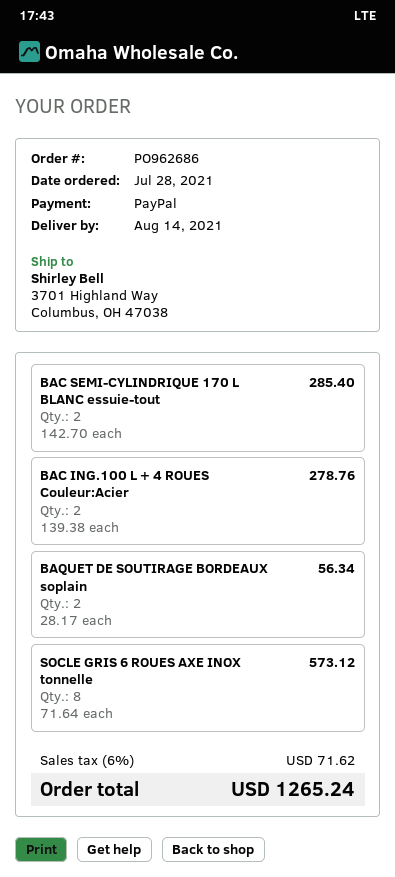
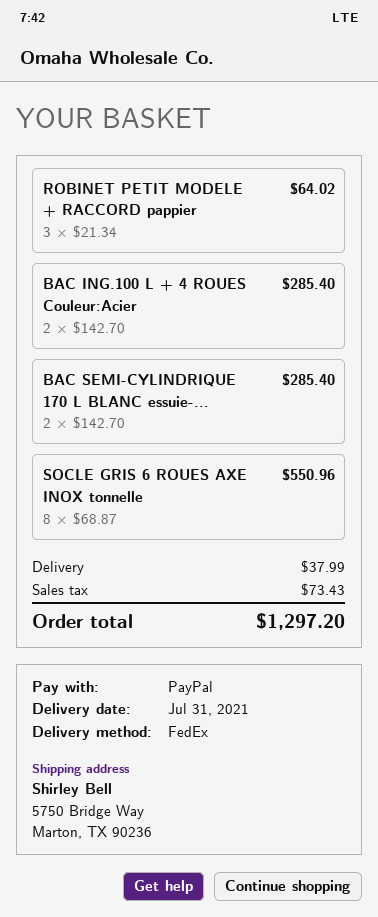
delivery date: 2021-08-14 -> 2021-07-31
ship to: 3701 Highland Way, Columbus, OH 47038 -> 5750 Bridge Way, Marton, TX 90236
BAC ING.100 L + 4 ROUES Couleur:Acier: 2 x 139.38 = 278.76 -> 2 x 142.70 = 285.40
BAQUET DE SOUTIRAGE BORDEAUX soplain: 2 x 28.17 = 56.34 -> none
SOCLE GRIS 6 ROUES AXE INOX tonnelle: 8 x 71.64 = 573.12 -> 8 x 68.87 = 550.96
ROBINET PETIT MODELE + RACCORD pappier: none -> 3 x 21.34 = 64.02
shipping: none -> 37.99
tax: 71.62 -> 73.43
total: 1265.24 -> 1297.20

